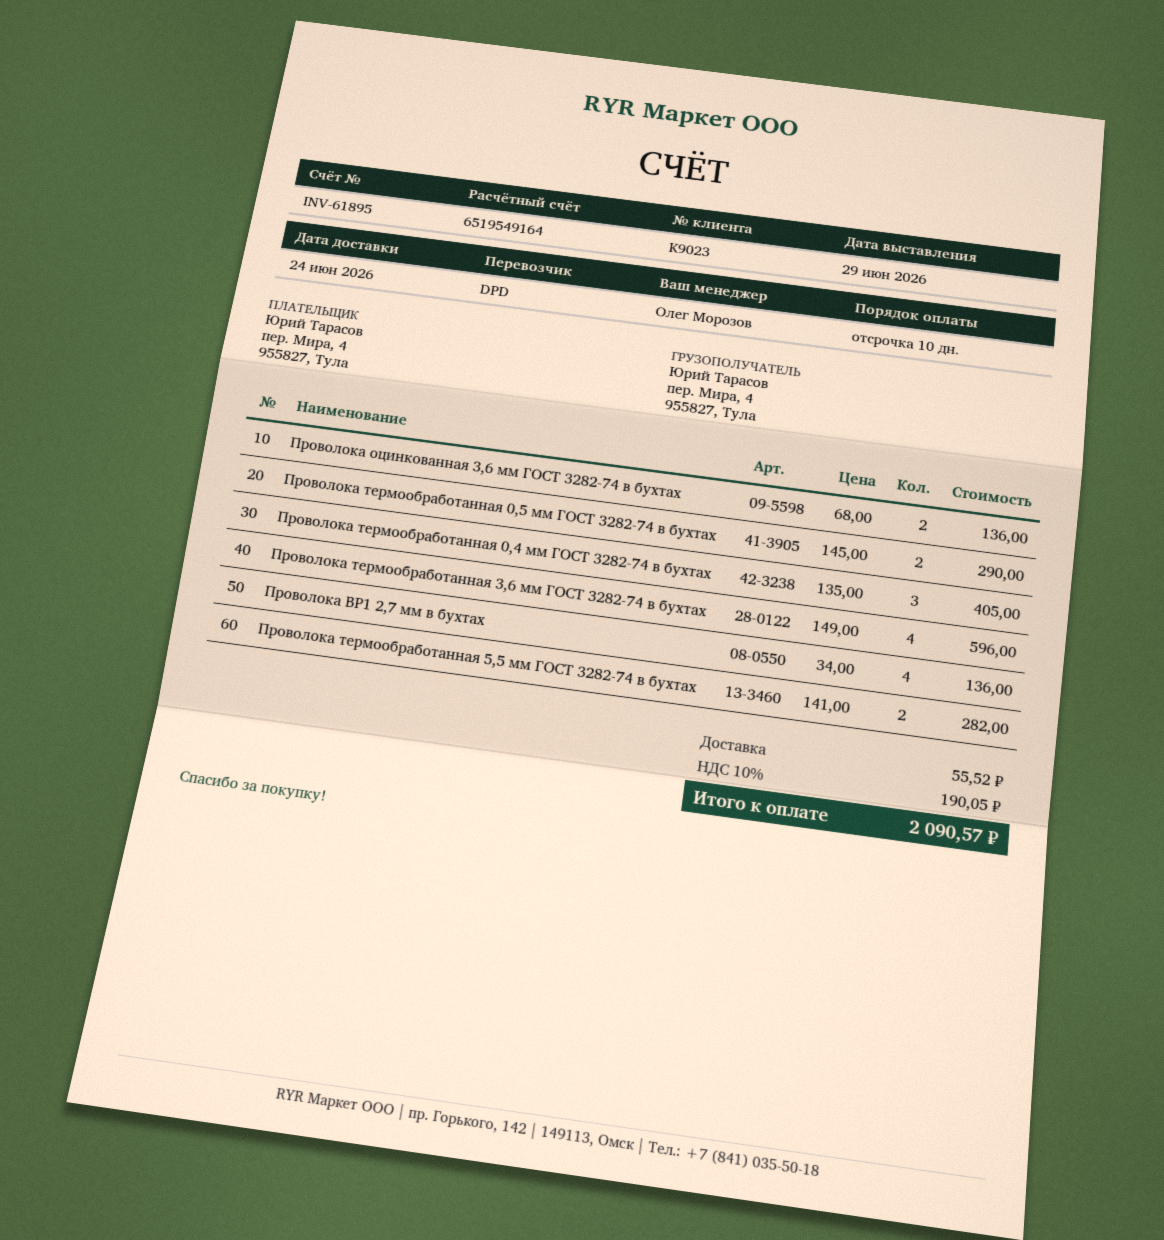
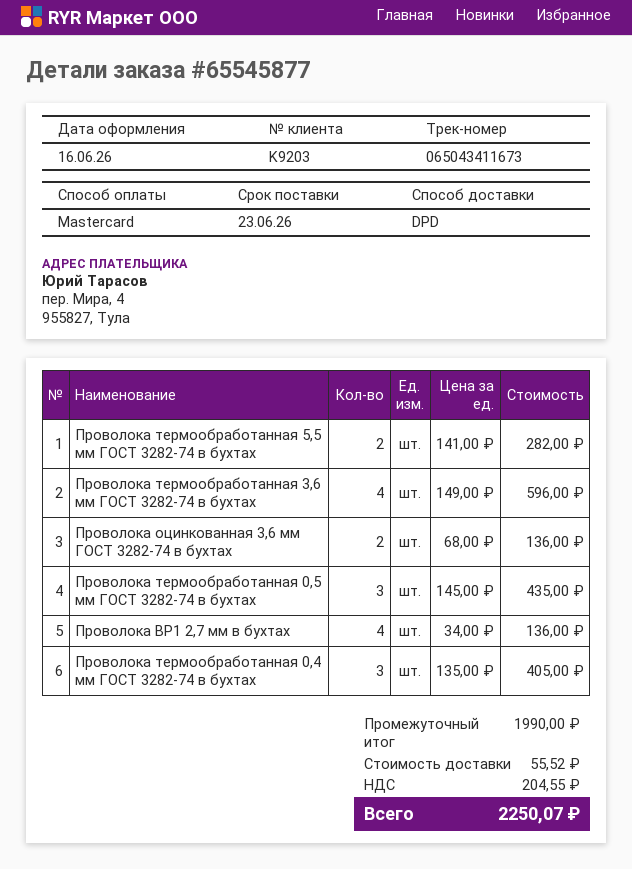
delivery date: 2026-06-24 -> 2026-06-23
customer number: K9023 -> K9203
Проволока термообработанная 0,5 мм ГОСТ 3282-74 в бухтах: 2 x 145.00 = 290.00 -> 3 x 145.00 = 435.00
tax: 190.05 -> 204.55
total: 2090.57 -> 2250.07

